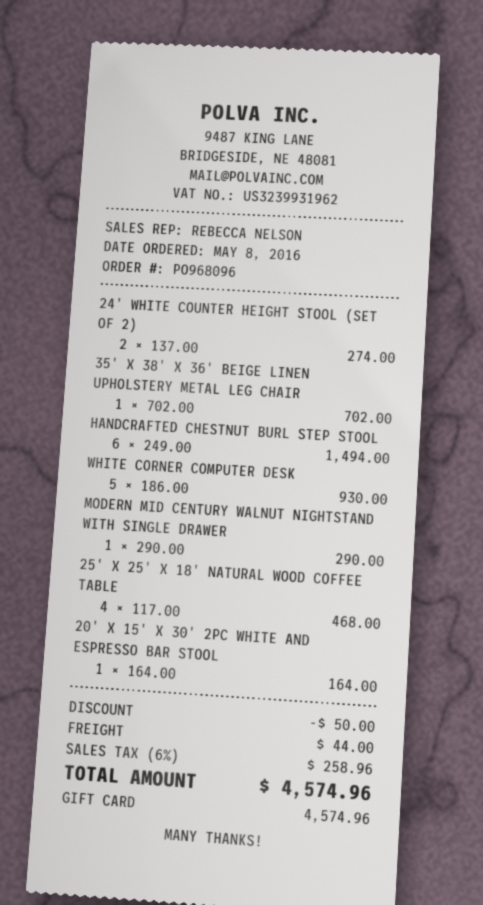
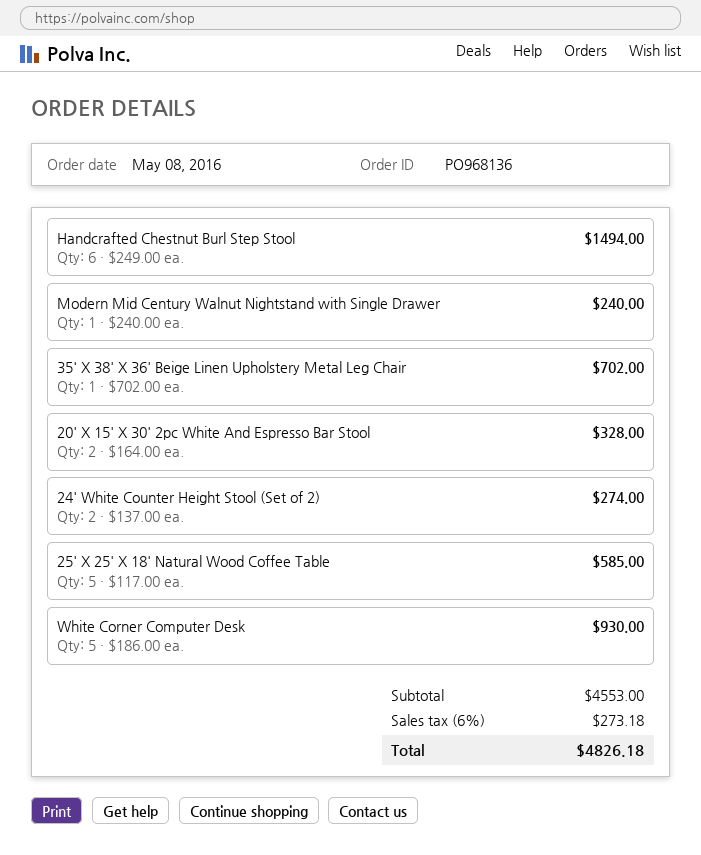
order number: PO968096 -> PO968136
MODERN MID CENTURY WALNUT NIGHTSTAND WITH SINGLE DRAWER: 1 x 290.00 = 290.00 -> 1 x 240.00 = 240.00
25' X 25' X 18' NATURAL WOOD COFFEE TABLE: 4 x 117.00 = 468.00 -> 5 x 117.00 = 585.00
20' X 15' X 30' 2PC WHITE AND ESPRESSO BAR STOOL: 1 x 164.00 = 164.00 -> 2 x 164.00 = 328.00
discount: 50.00 -> none
shipping: 44.00 -> none
tax: 6% = 258.96 -> 6% = 273.18
total: 4574.96 -> 4826.18

